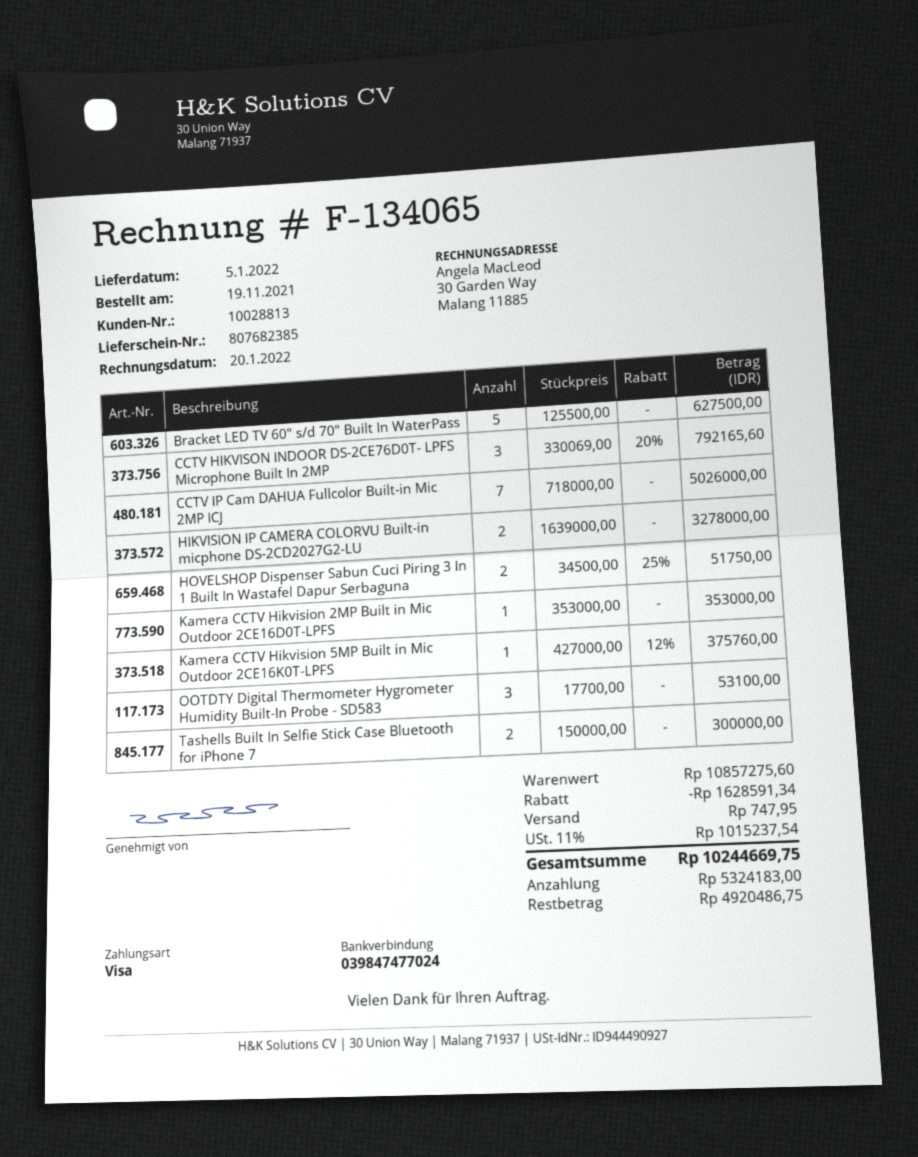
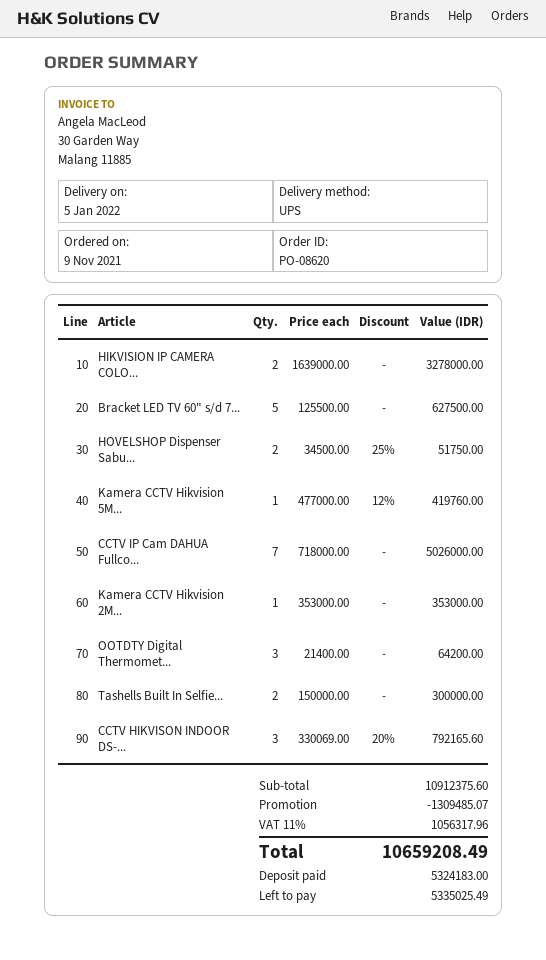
order date: 2021-11-19 -> 2021-11-09
Kamera CCTV Hikvision 5MP Built in Mic Outdoor 2CE16K0T-LPFS: 1 x 427000.00 - 12% = 375760.00 -> 1 x 477000.00 - 12% = 419760.00
OOTDTY Digital Thermometer Hygrometer Humidity Built-In Probe - SD583: 3 x 17700.00 = 53100.00 -> 3 x 21400.00 = 64200.00
subtotal: 10857275.60 -> 10912375.60
discount: 1628591.34 -> 1309485.07
shipping: 747.95 -> none
tax: 11% = 1015237.54 -> 11% = 1056317.96
total: 10244669.75 -> 10659208.49
balance: 4920486.75 -> 5335025.49

